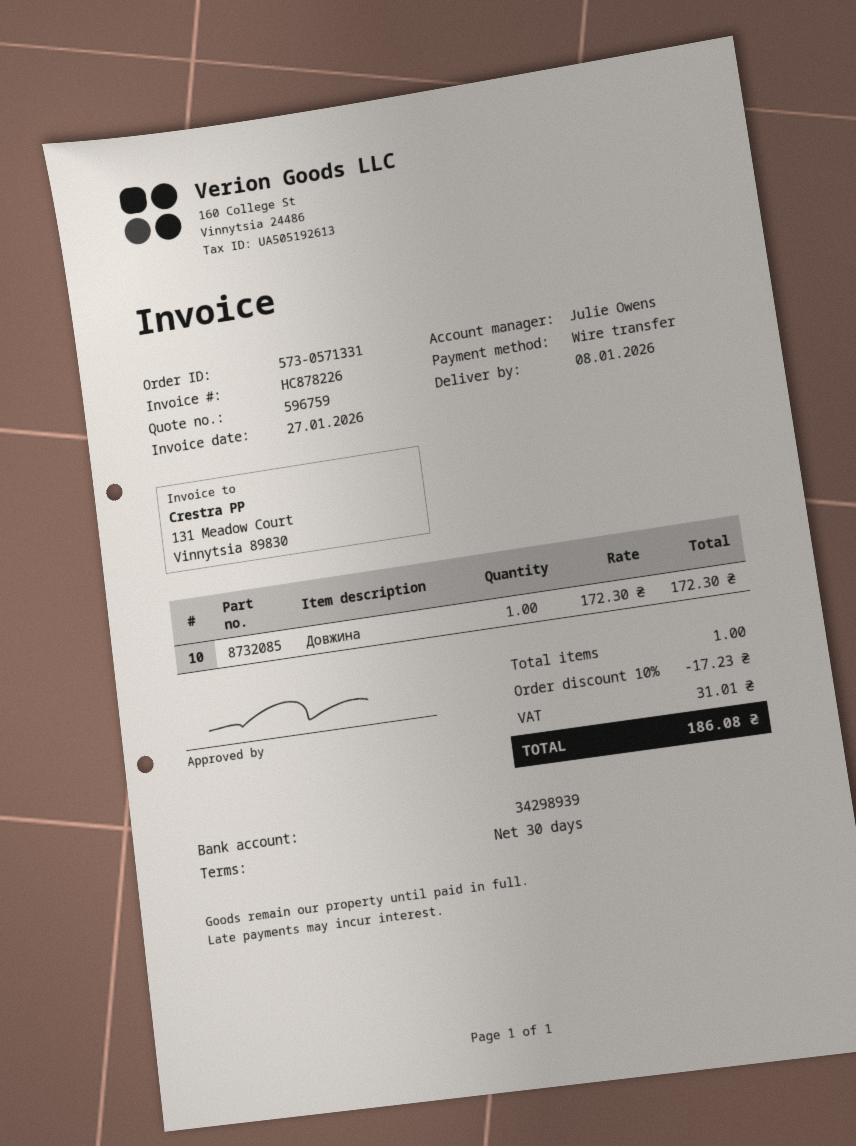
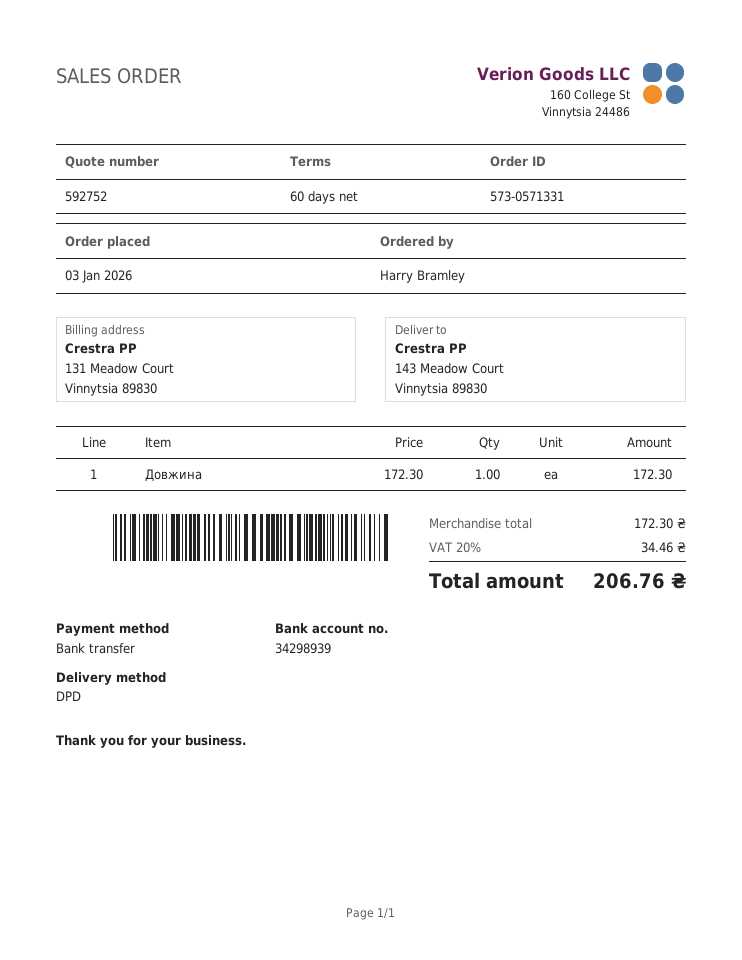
quote number: 596759 -> 592752
payment terms: 30 days -> 60 days
discount: 10% = 17.23 -> none
tax: 31.01 -> 34.46
total: 186.08 -> 206.76

